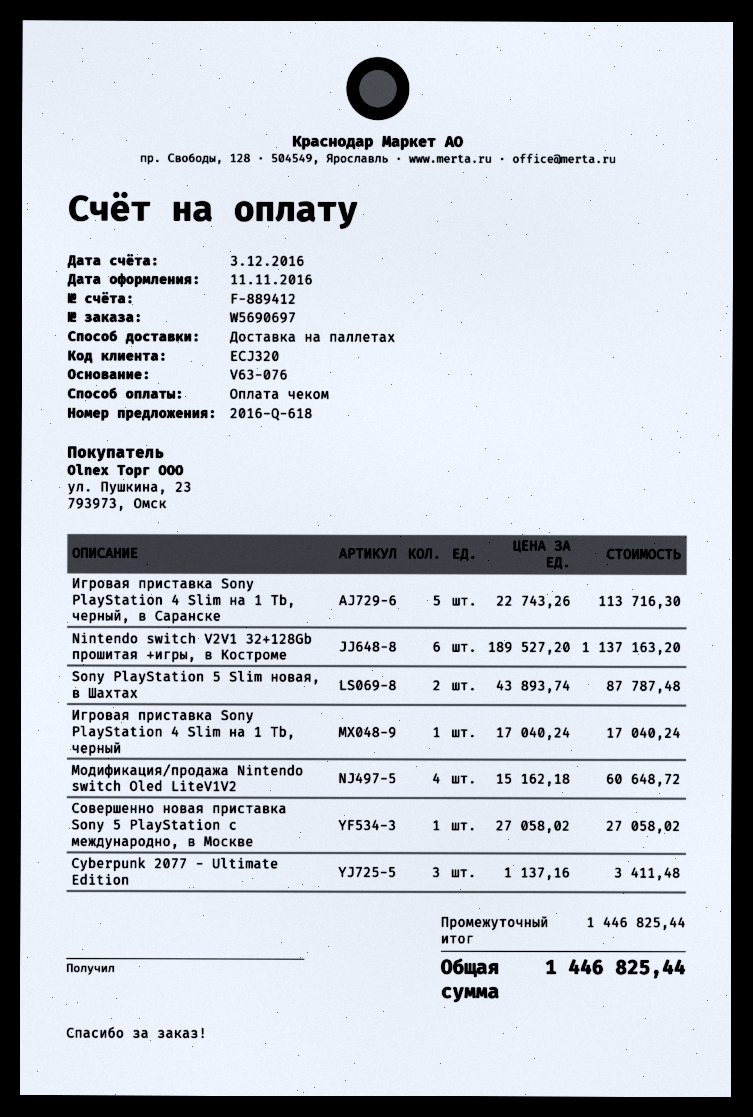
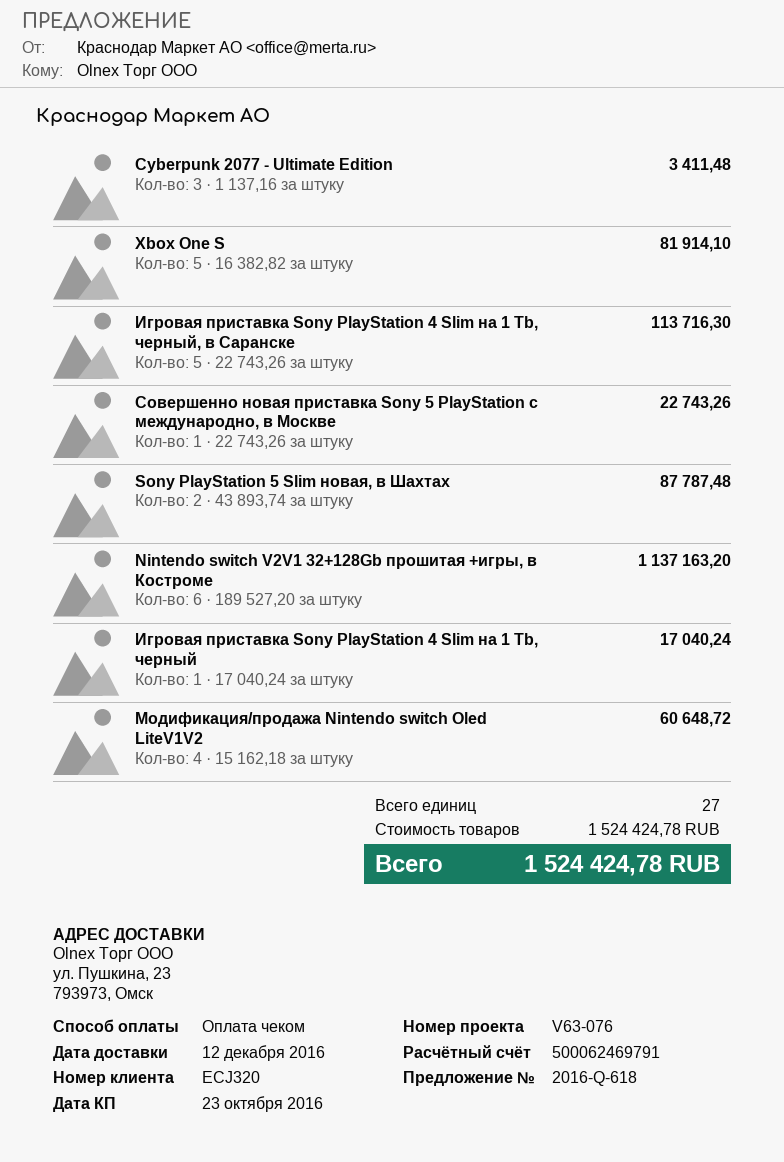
Совершенно новая приставка Sony 5 PlayStation с международно, в Москве: 1 x 27058.02 = 27058.02 -> 1 x 22743.26 = 22743.26
Xbox One S: none -> 5 x 16382.82 = 81914.10
subtotal: 1446825.44 -> 1524424.78
total: 1446825.44 -> 1524424.78

